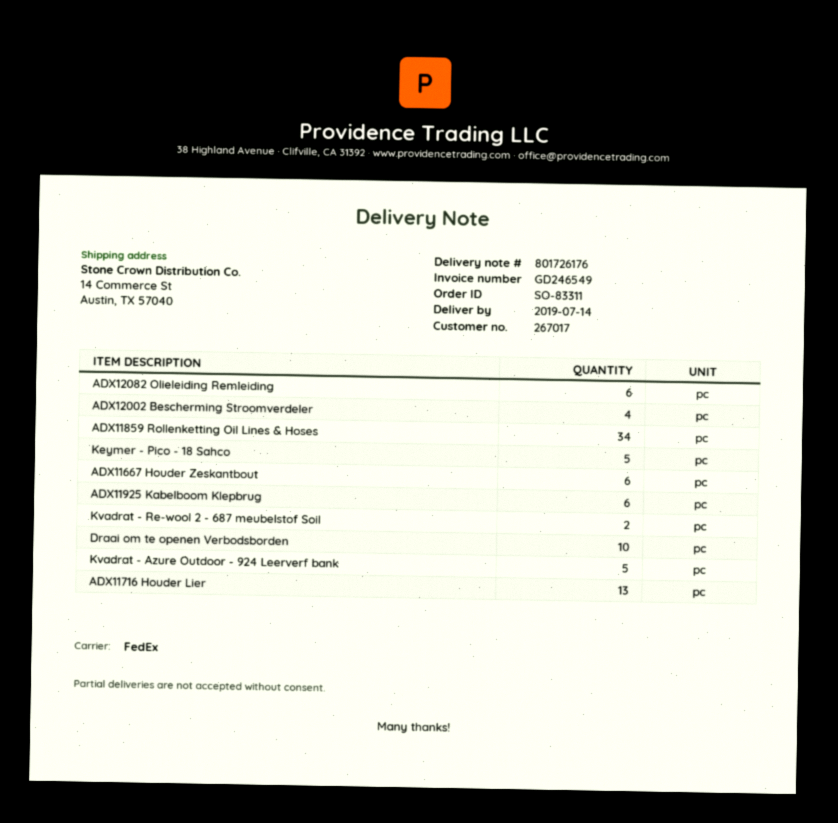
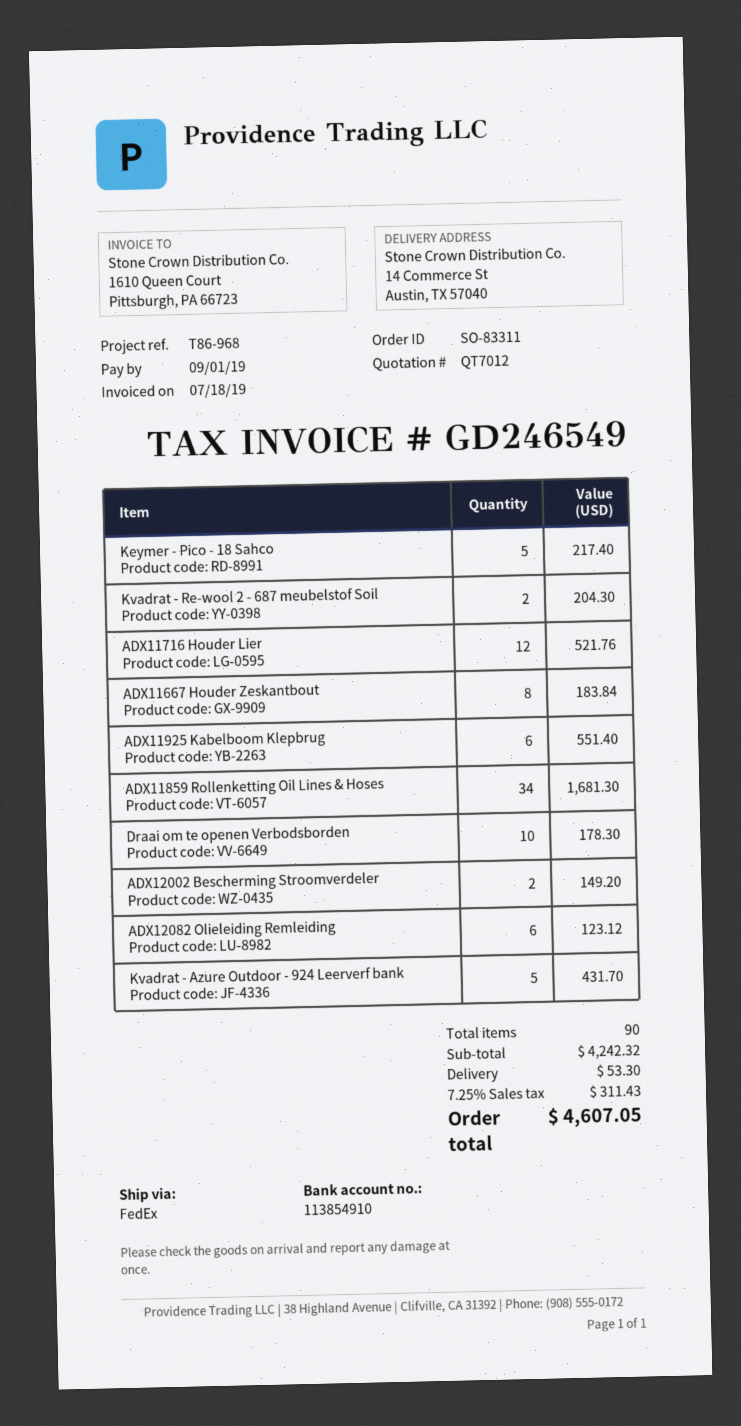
ADX12002 Bescherming Stroomverdeler: 4 -> 2
ADX11667 Houder Zeskantbout: 6 -> 8
ADX11716 Houder Lier: 13 -> 12

